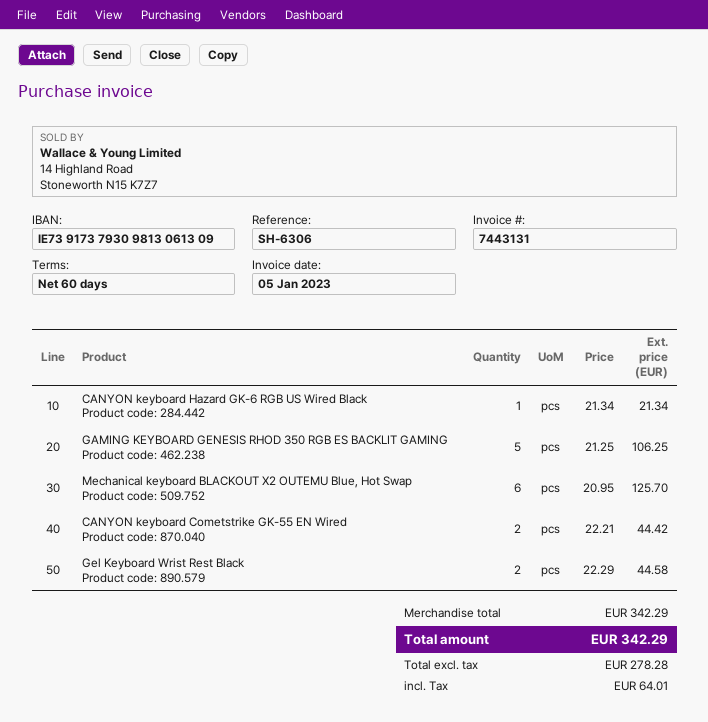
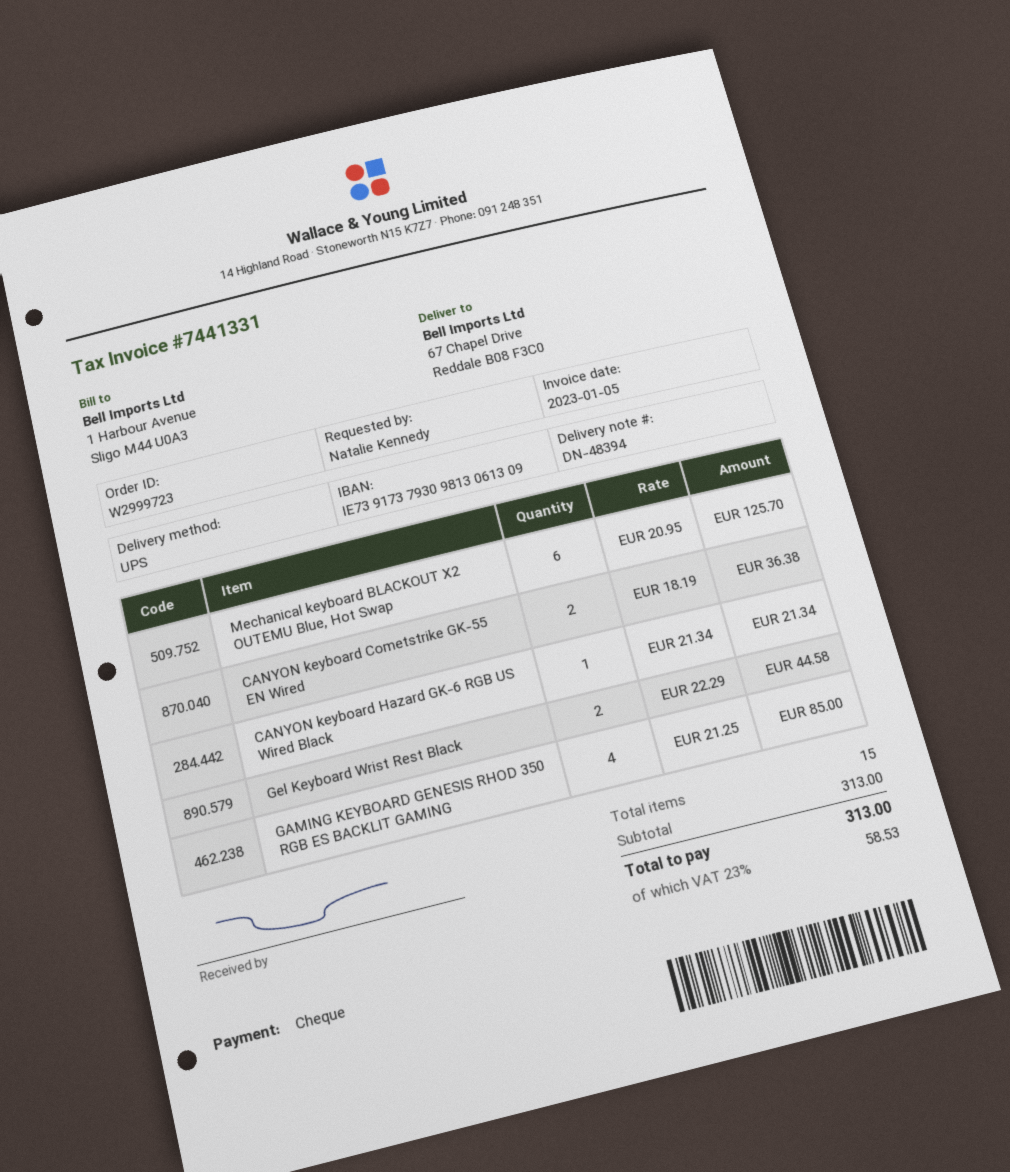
invoice number: 7443131 -> 7441331
GAMING KEYBOARD GENESIS RHOD 350 RGB ES BACKLIT GAMING: 5 x 21.25 = 106.25 -> 4 x 21.25 = 85.00
CANYON keyboard Cometstrike GK-55 EN Wired: 2 x 22.21 = 44.42 -> 2 x 18.19 = 36.38
subtotal: 342.29 -> 313.00
tax: 64.01 -> 58.53
total: 342.29 -> 313.00

